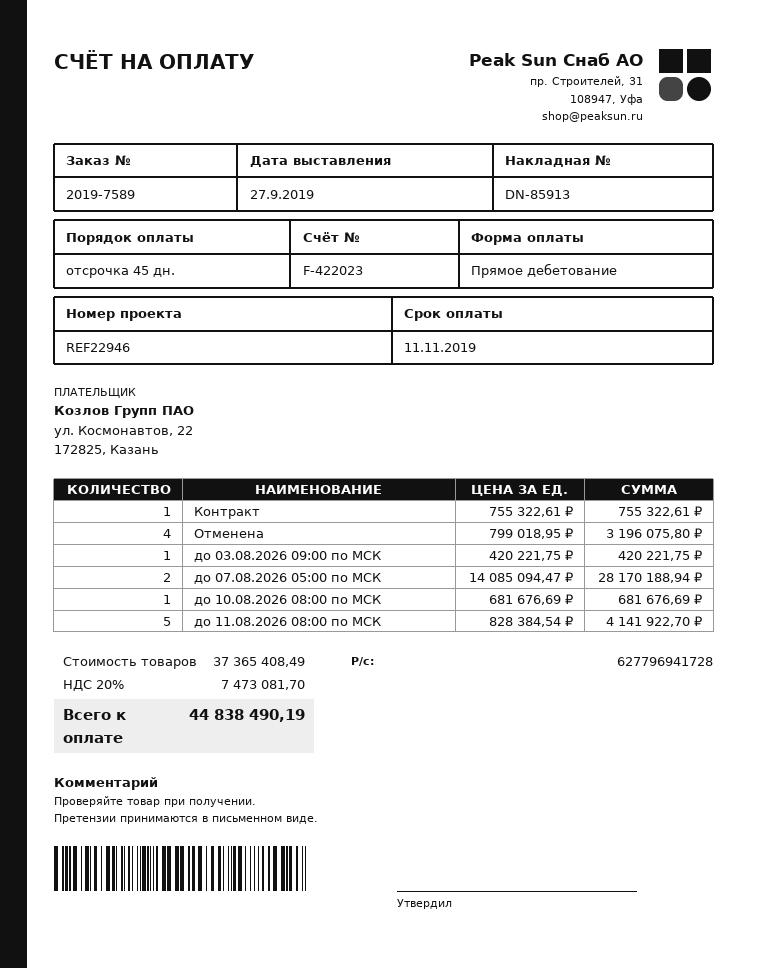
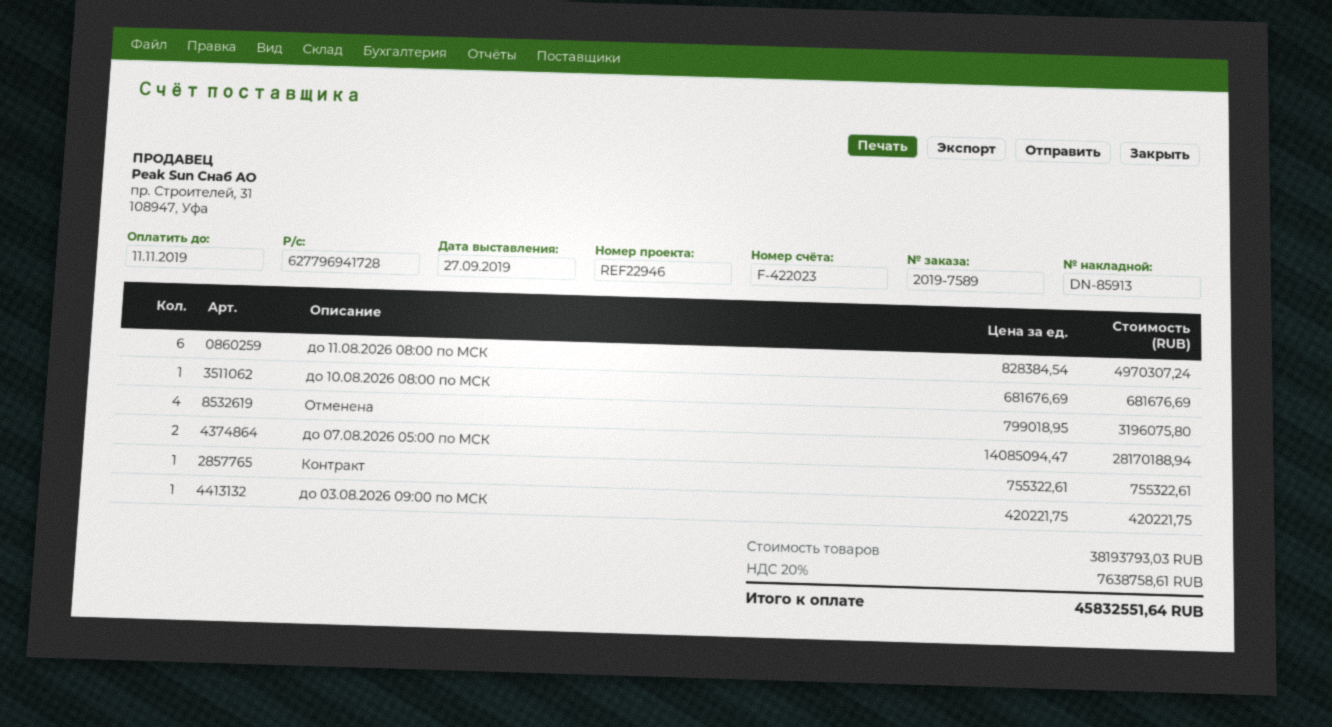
до 11.08.2026 08:00 по МСК: 5 x 828384.54 = 4141922.70 -> 6 x 828384.54 = 4970307.24
subtotal: 37365408.49 -> 38193793.03
tax: 20% = 7473081.70 -> 20% = 7638758.61
total: 44838490.19 -> 45832551.64

